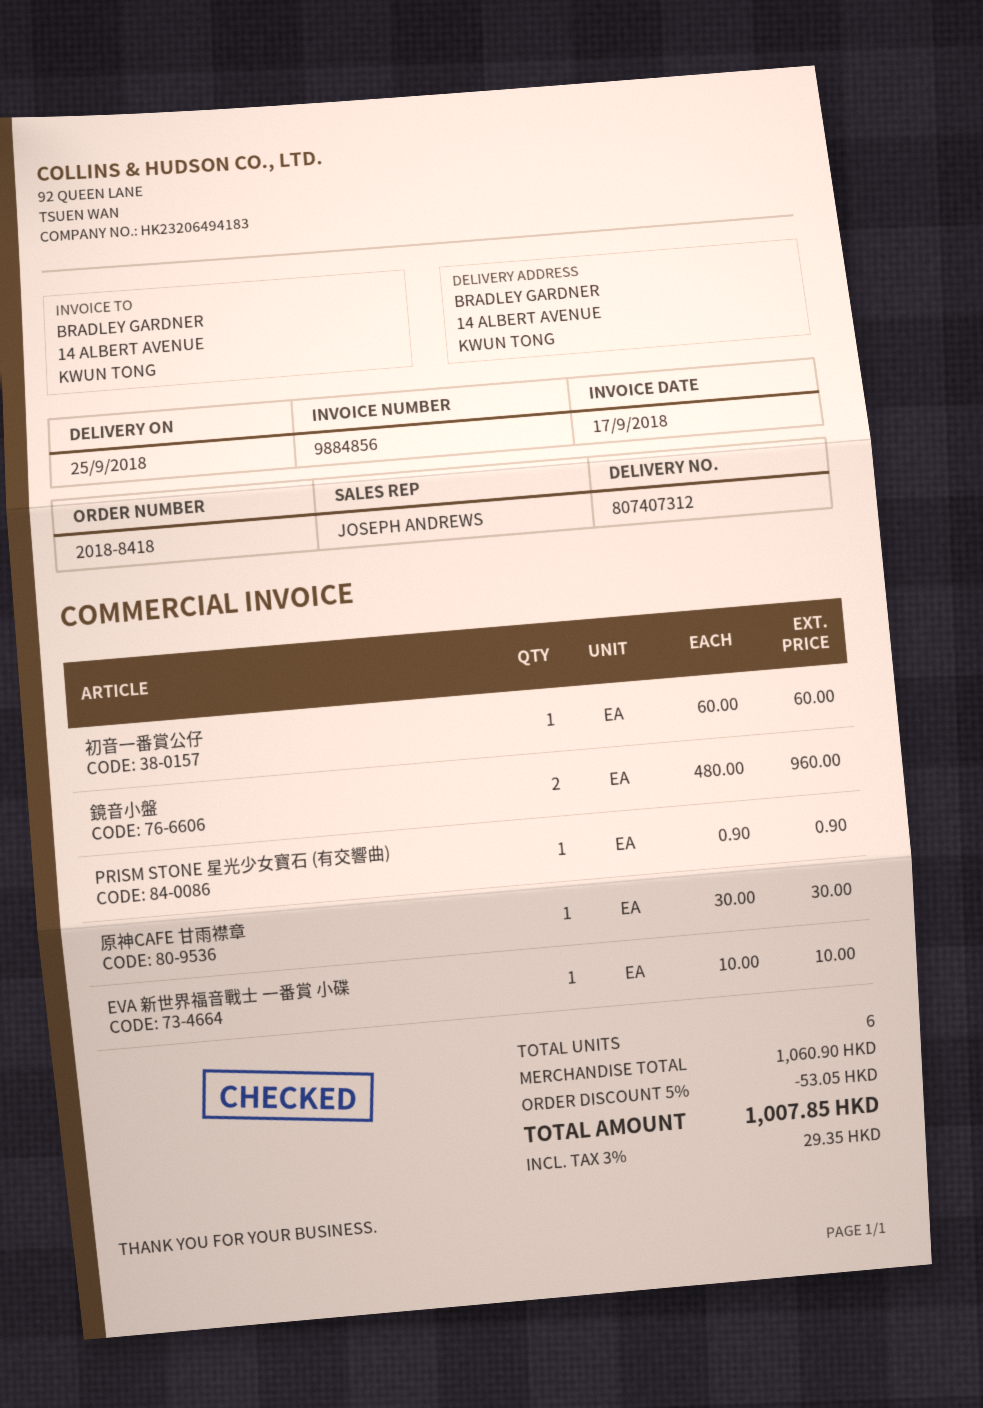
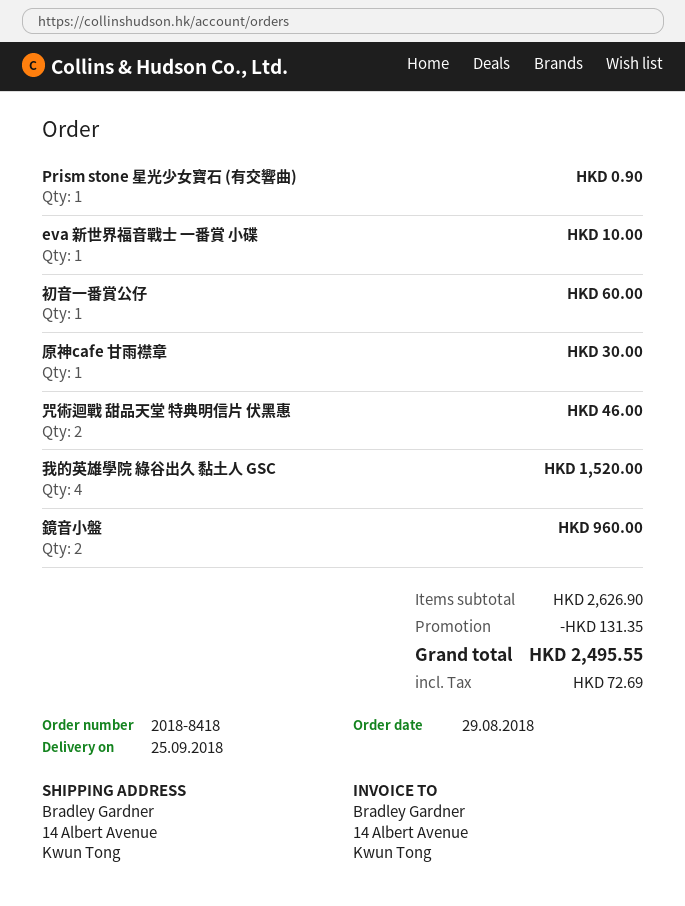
咒術迴戰 甜品天堂 特典明信片 伏黑惠: none -> 2 for 46.00
我的英雄學院 綠谷出久 黏土人 GSC: none -> 4 for 1520.00
subtotal: 1060.90 -> 2626.90
discount: 53.05 -> 131.35
tax: 29.35 -> 72.69
total: 1007.85 -> 2495.55

